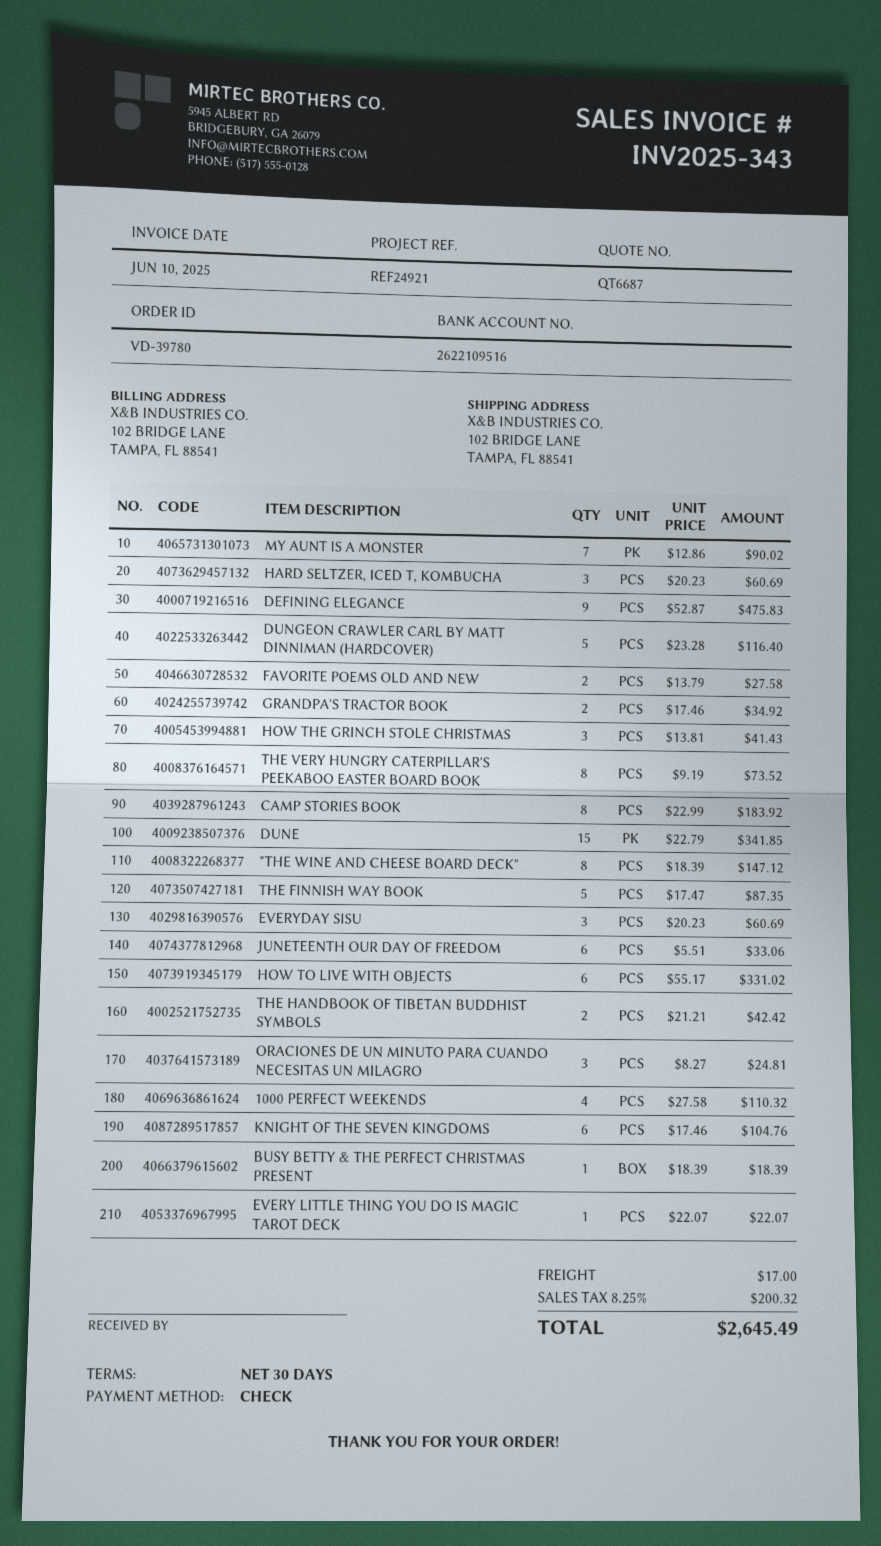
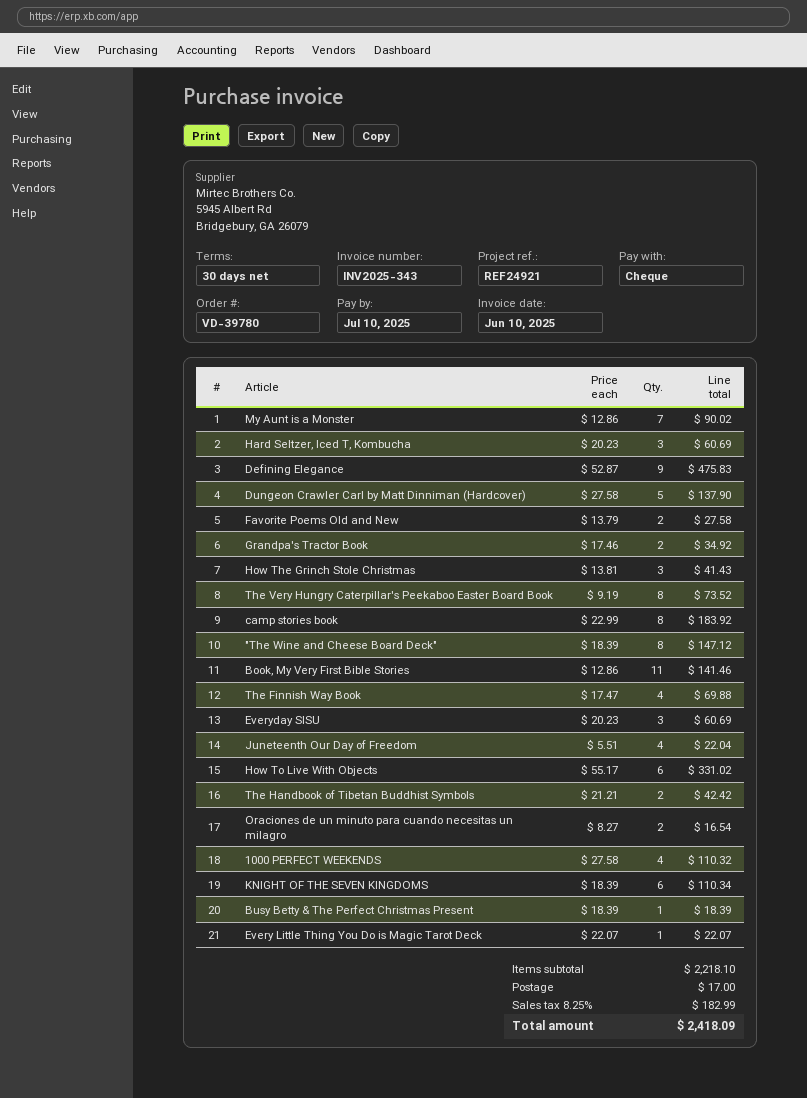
DUNGEON CRAWLER CARL BY MATT DINNIMAN (HARDCOVER): 5 x 23.28 = 116.40 -> 5 x 27.58 = 137.90
DUNE: 15 x 22.79 = 341.85 -> none
THE FINNISH WAY BOOK: 5 x 17.47 = 87.35 -> 4 x 17.47 = 69.88
JUNETEENTH OUR DAY OF FREEDOM: 6 x 5.51 = 33.06 -> 4 x 5.51 = 22.04
ORACIONES DE UN MINUTO PARA CUANDO NECESITAS UN MILAGRO: 3 x 8.27 = 24.81 -> 2 x 8.27 = 16.54
KNIGHT OF THE SEVEN KINGDOMS: 6 x 17.46 = 104.76 -> 6 x 18.39 = 110.34
Book, My Very First Bible Stories: none -> 11 x 12.86 = 141.46
tax: 8.25% = 200.32 -> 8.25% = 182.99
total: 2645.49 -> 2418.09

